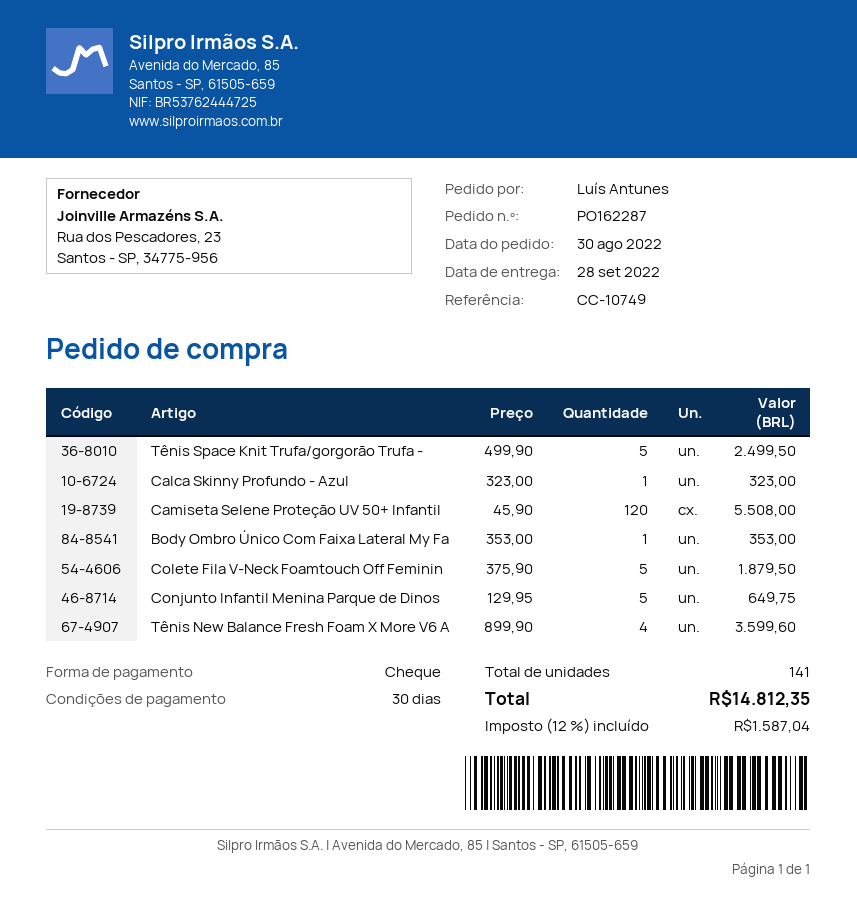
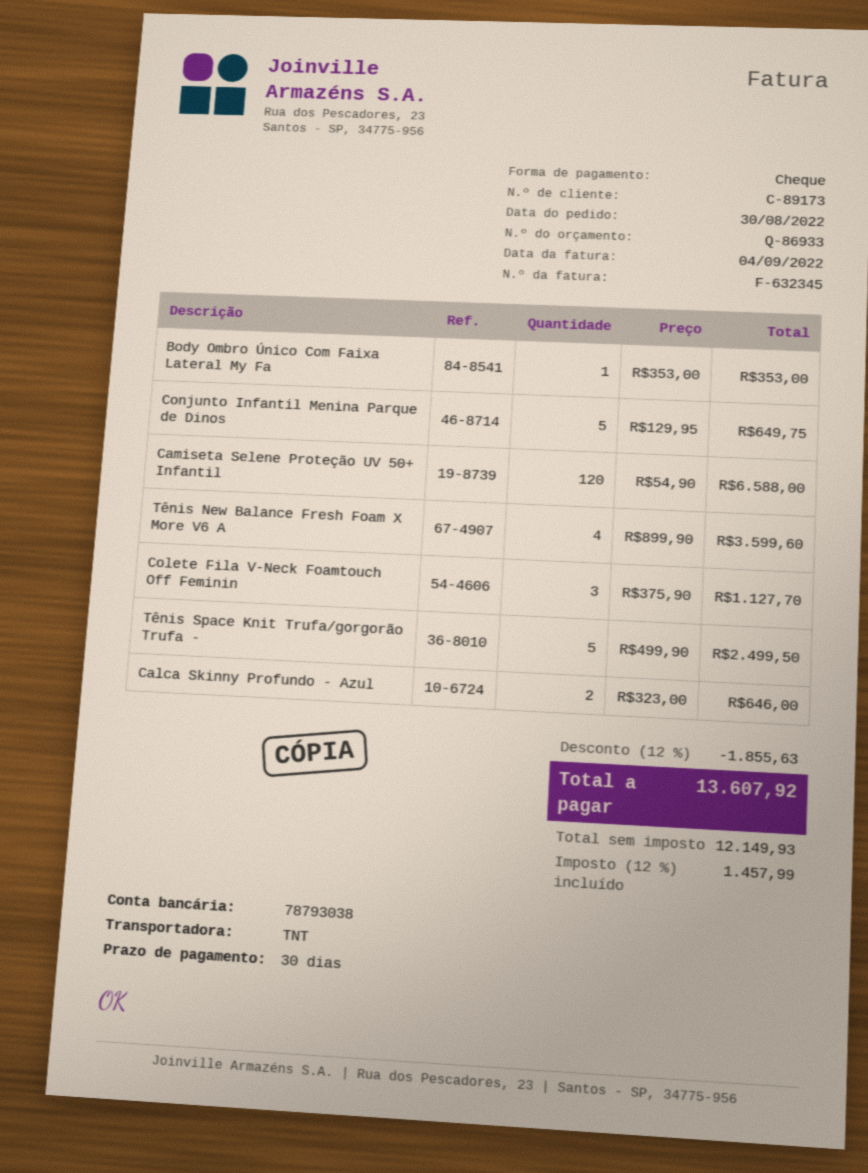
Calca Skinny Profundo - Azul: 1 x 323.00 = 323.00 -> 2 x 323.00 = 646.00
Camiseta Selene Proteção UV 50+ Infantil: 120 x 45.90 = 5508.00 -> 120 x 54.90 = 6588.00
Colete Fila V-Neck Foamtouch Off Feminin: 5 x 375.90 = 1879.50 -> 3 x 375.90 = 1127.70
discount: none -> 12% = 1855.63
tax: 12% = 1587.04 -> 12% = 1457.99
total: 14812.35 -> 13607.92

